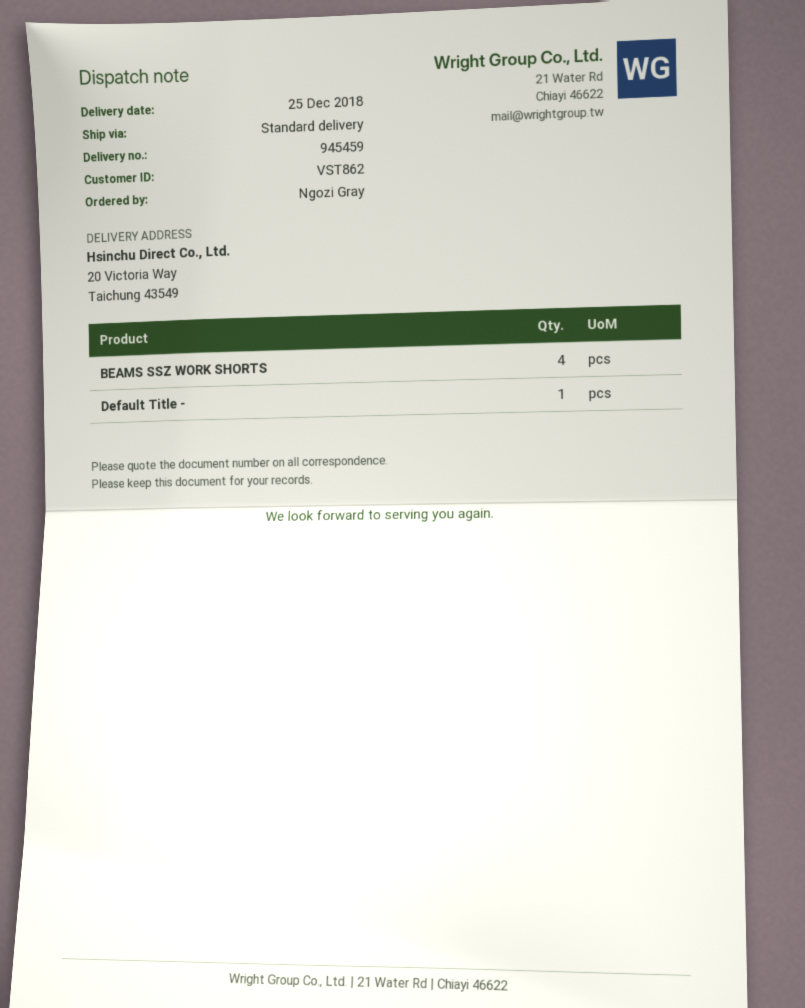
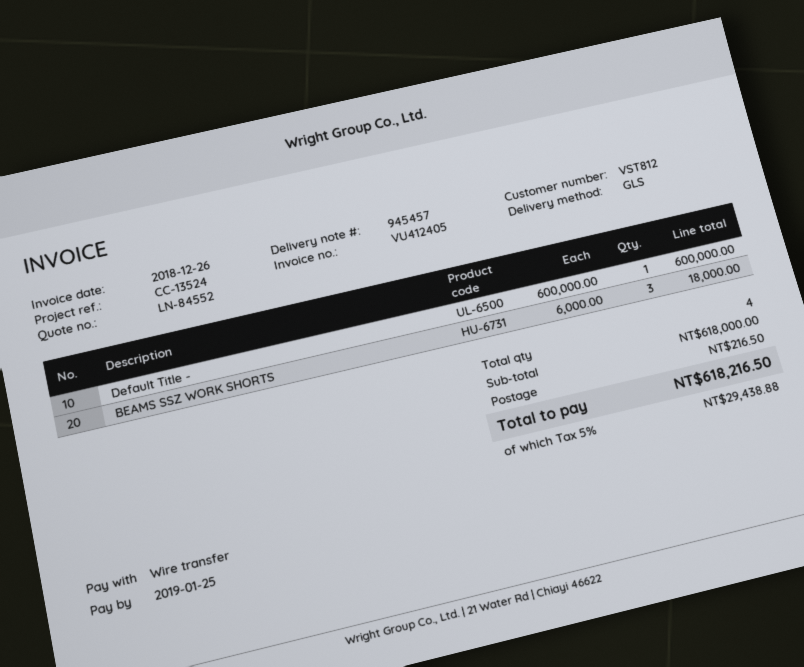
delivery note number: 945459 -> 945457
customer number: VST862 -> VST812
shipping method: standard -> GLS
BEAMS SSZ WORK SHORTS: 4 -> 3

